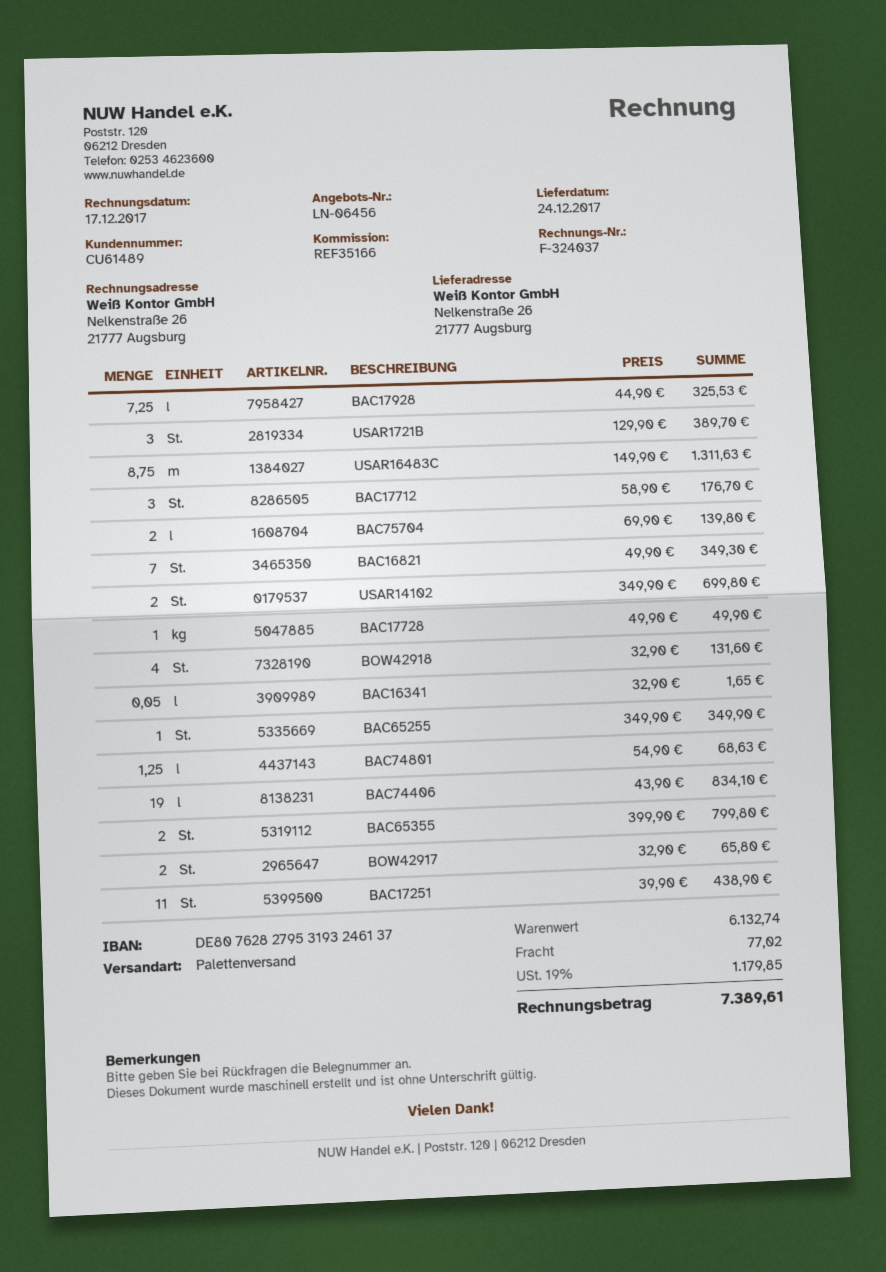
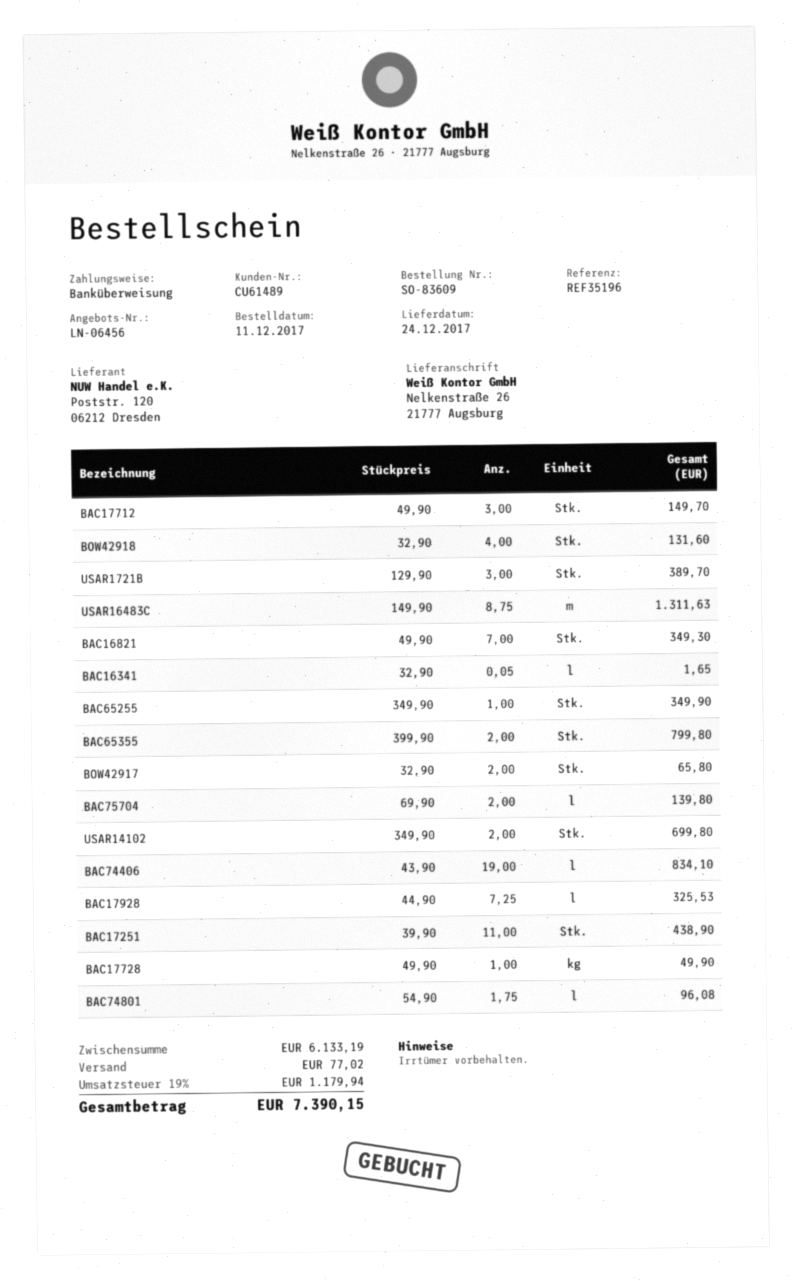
reference: REF35166 -> REF35196
BAC17712: 3 x 58.90 = 176.70 -> 3 x 49.90 = 149.70
BAC74801: 1.25 x 54.90 = 68.63 -> 1.75 x 54.90 = 96.08
subtotal: 6132.74 -> 6133.19
tax: 19% = 1179.85 -> 19% = 1179.94
total: 7389.61 -> 7390.15

